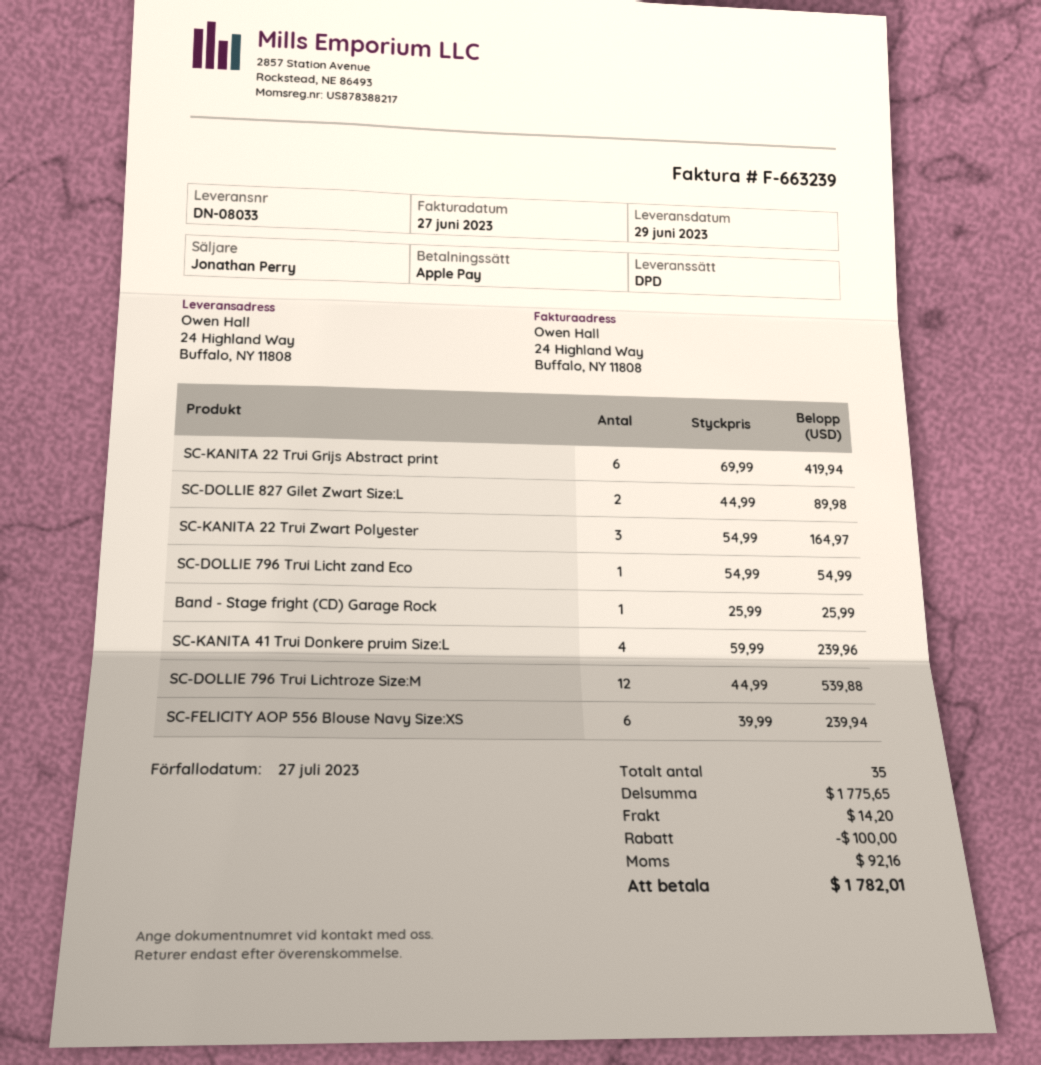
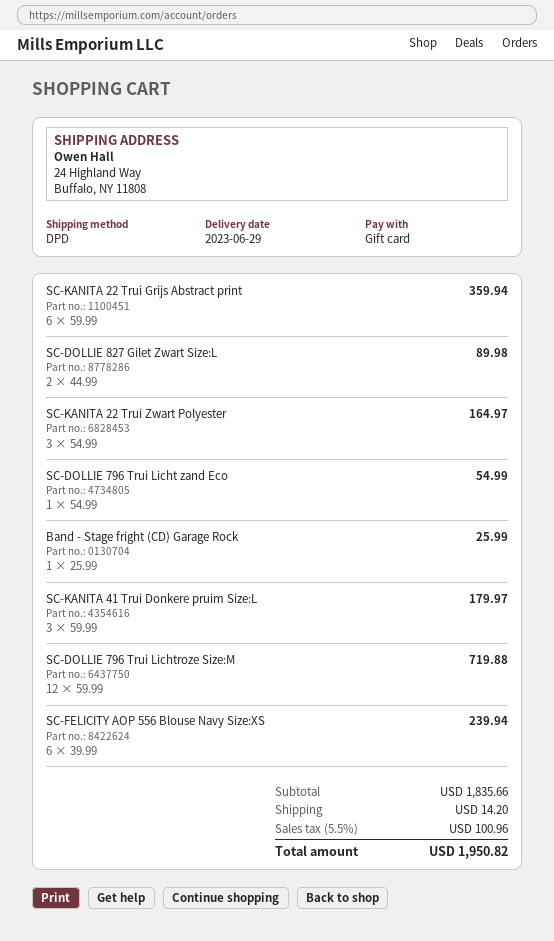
payment method: Apple Pay -> gift card
SC-KANITA 22 Trui Grijs Abstract print: 6 x 69.99 = 419.94 -> 6 x 59.99 = 359.94
SC-KANITA 41 Trui Donkere pruim Size:L: 4 x 59.99 = 239.96 -> 3 x 59.99 = 179.97
SC-DOLLIE 796 Trui Lichtroze Size:M: 12 x 44.99 = 539.88 -> 12 x 59.99 = 719.88
subtotal: 1775.65 -> 1835.66
discount: 100.00 -> none
tax: 92.16 -> 100.96
total: 1782.01 -> 1950.82

